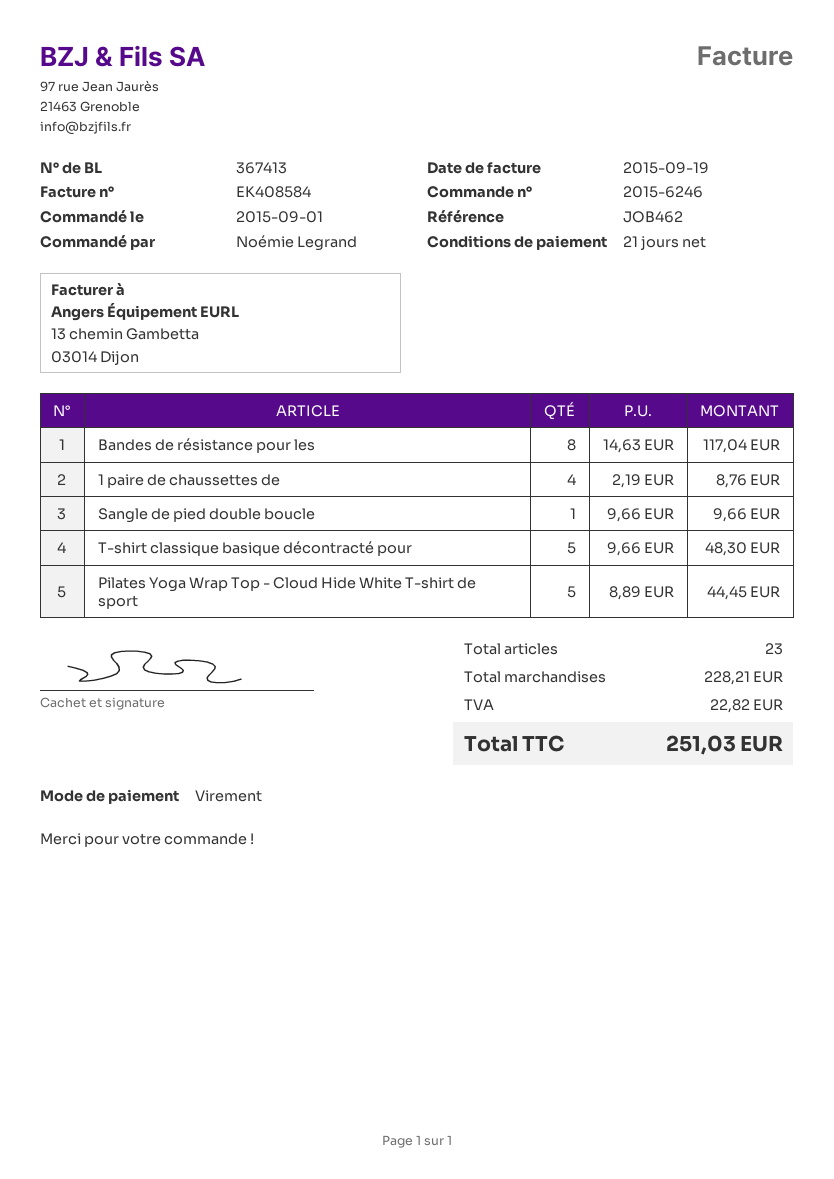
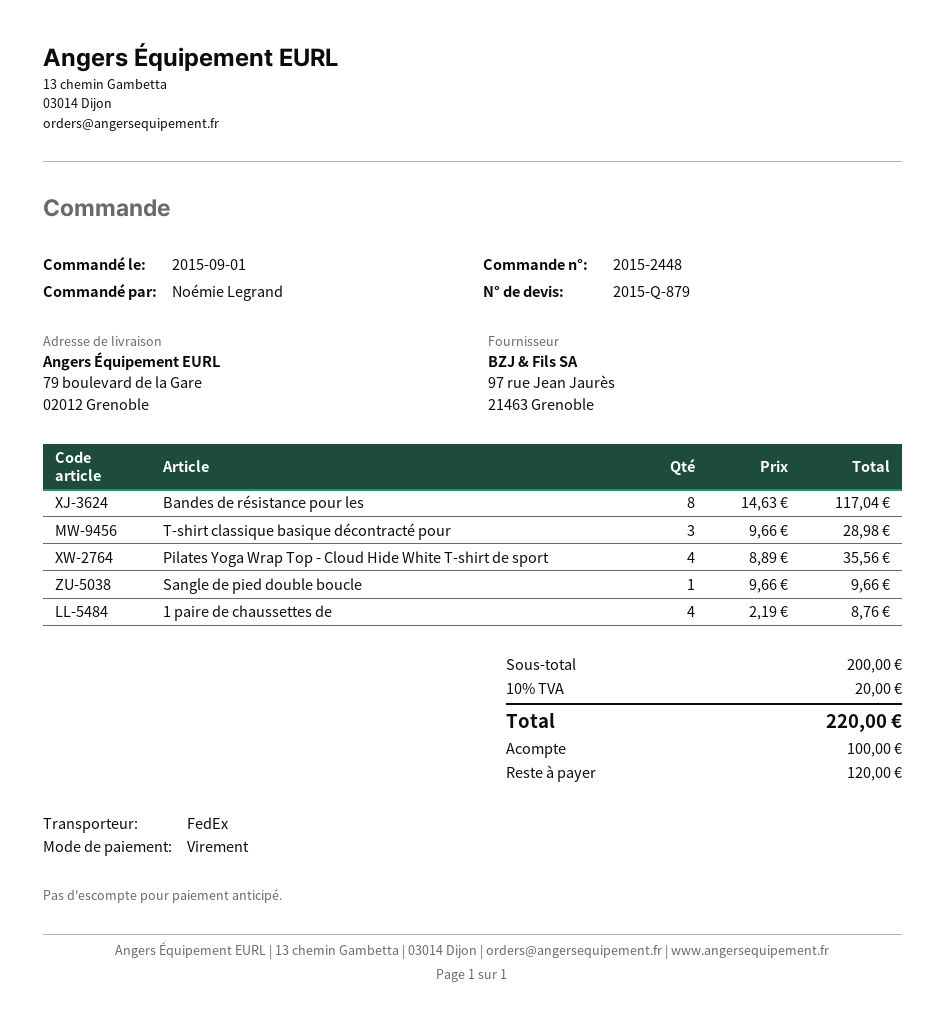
order number: 2015-6246 -> 2015-2448
T-shirt classique basique décontracté pour: 5 x 9.66 = 48.30 -> 3 x 9.66 = 28.98
Pilates Yoga Wrap Top - Cloud Hide White T-shirt de sport: 5 x 8.89 = 44.45 -> 4 x 8.89 = 35.56
subtotal: 228.21 -> 200.00
tax: 22.82 -> 20.00
total: 251.03 -> 220.00

